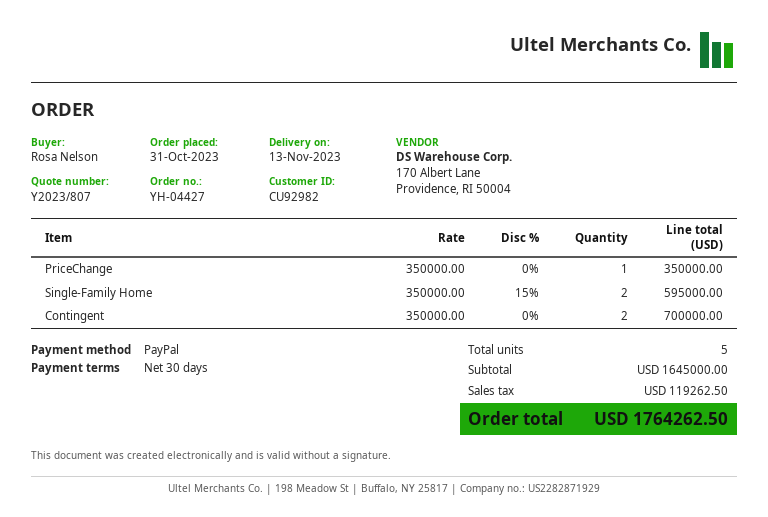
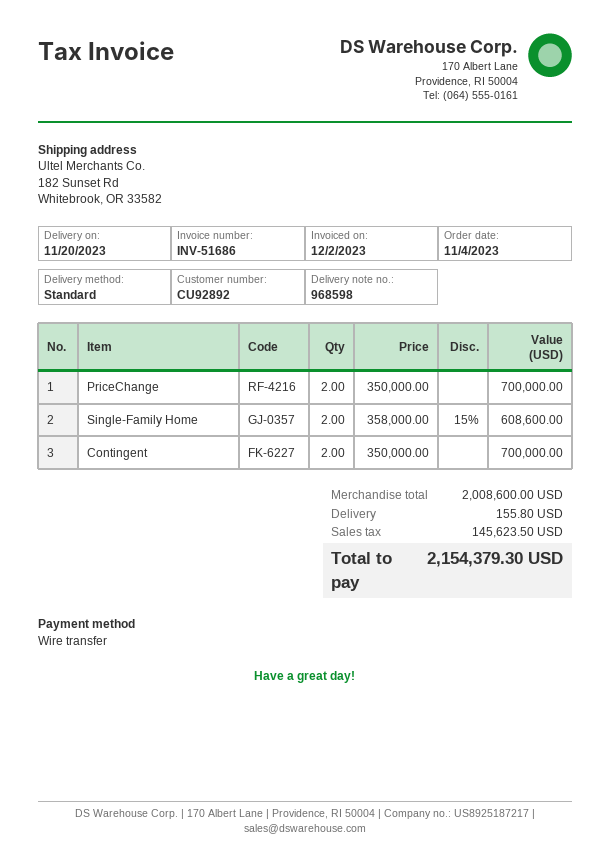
order date: 2023-10-31 -> 2023-11-04
delivery date: 2023-11-13 -> 2023-11-20
customer number: CU92982 -> CU92892
payment method: PayPal -> bank transfer
PriceChange: 1 x 350000.00 = 350000.00 -> 2 x 350000.00 = 700000.00
Single-Family Home: 2 x 350000.00 - 15% = 595000.00 -> 2 x 358000.00 - 15% = 608600.00
subtotal: 1645000.00 -> 2008600.00
shipping: none -> 155.80
tax: 119262.50 -> 145623.50
total: 1764262.50 -> 2154379.30

